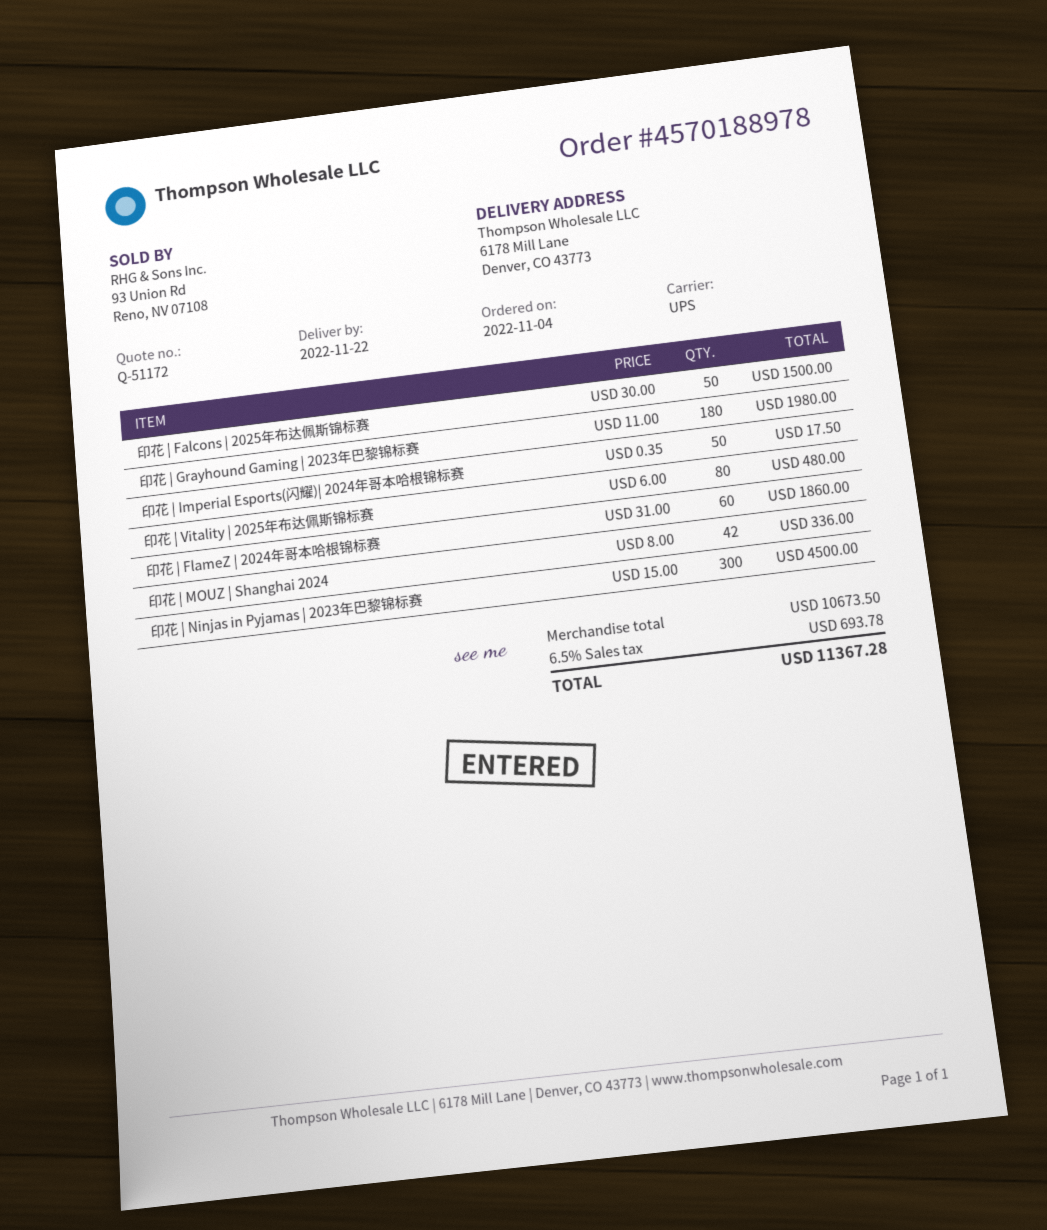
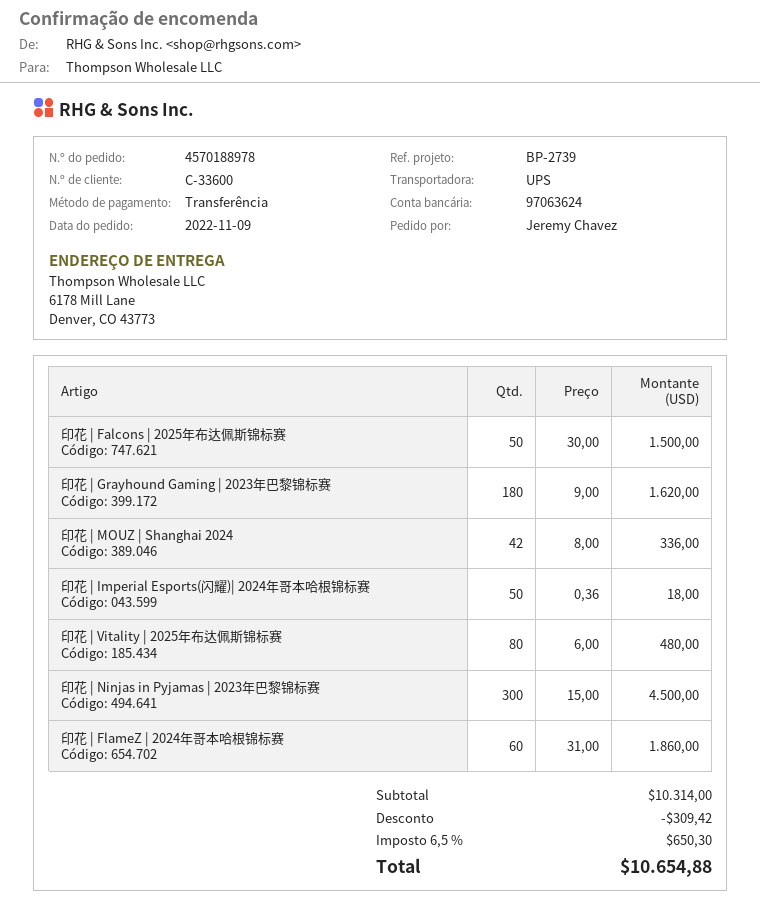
order date: 2022-11-04 -> 2022-11-09
印花 | Grayhound Gaming | 2023年巴黎锦标赛: 180 x 11.00 = 1980.00 -> 180 x 9.00 = 1620.00
印花 | Imperial Esports(闪耀)| 2024年哥本哈根锦标赛: 50 x 0.35 = 17.50 -> 50 x 0.36 = 18.00
subtotal: 10673.50 -> 10314.00
discount: none -> 309.42
tax: 6.5% = 693.78 -> 6.5% = 650.30
total: 11367.28 -> 10654.88

